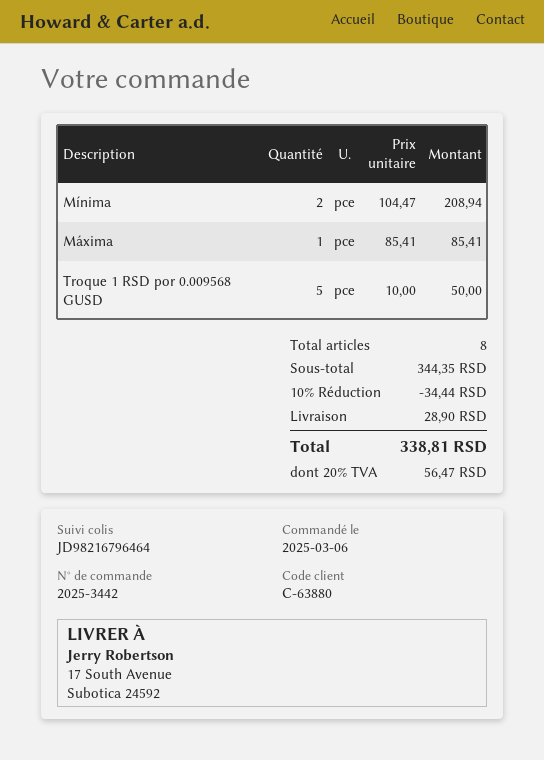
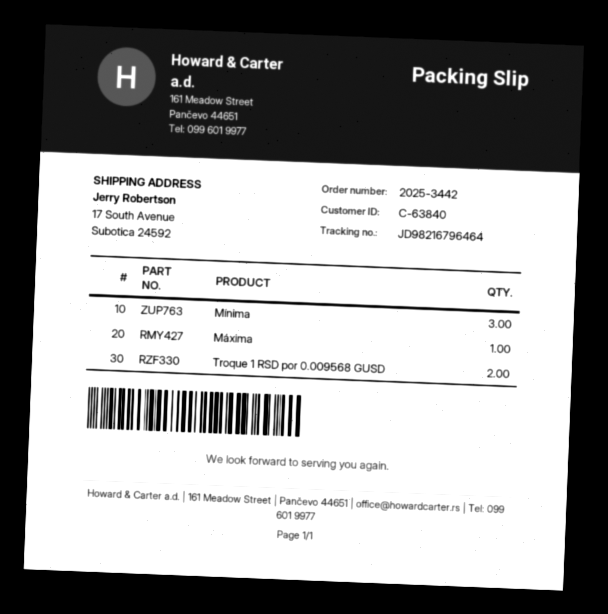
customer number: C-63880 -> C-63840
Mínima: 2 -> 3
Troque 1 RSD por 0.009568 GUSD: 5 -> 2

